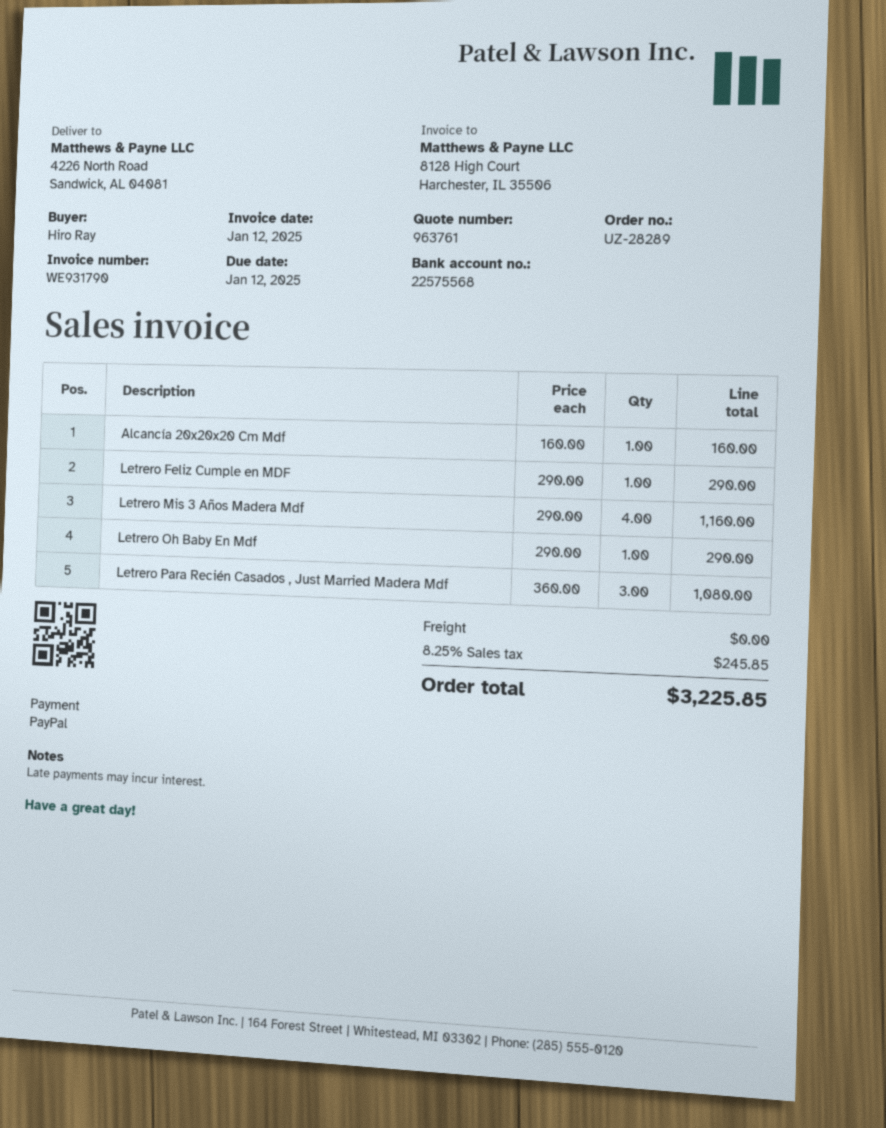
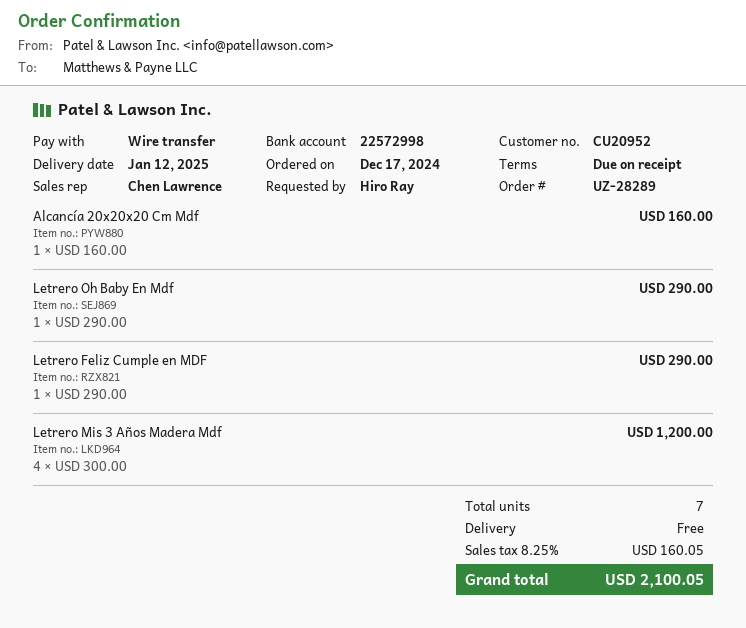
payment method: PayPal -> bank transfer
bank account: 22575568 -> 22572998
Letrero Mis 3 Años Madera Mdf: 4 x 290.00 = 1160.00 -> 4 x 300.00 = 1200.00
Letrero Para Recién Casados , Just Married Madera Mdf: 3 x 360.00 = 1080.00 -> none
tax: 8.25% = 245.85 -> 8.25% = 160.05
total: 3225.85 -> 2100.05

